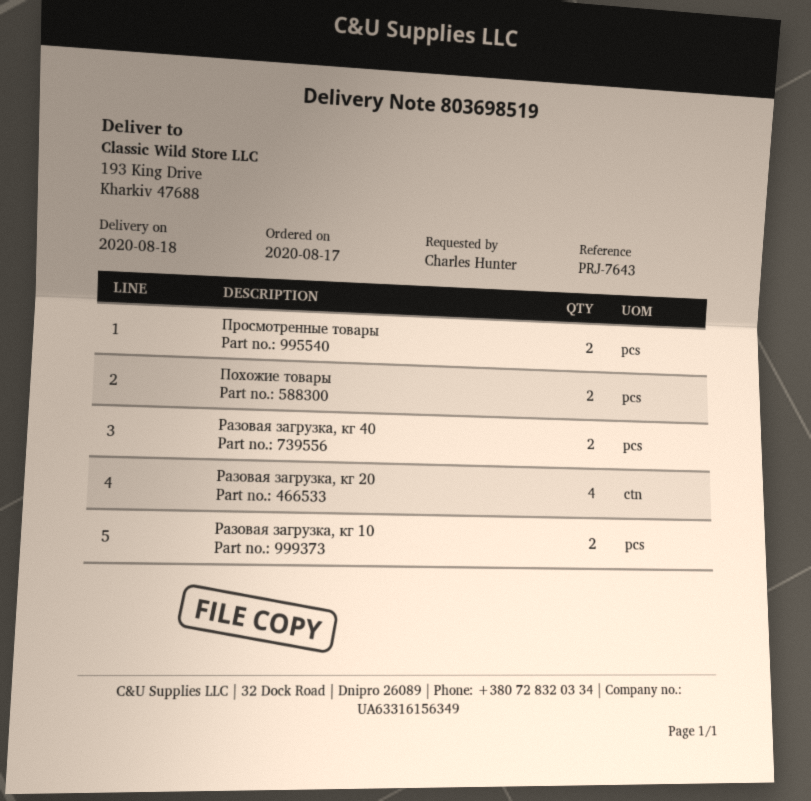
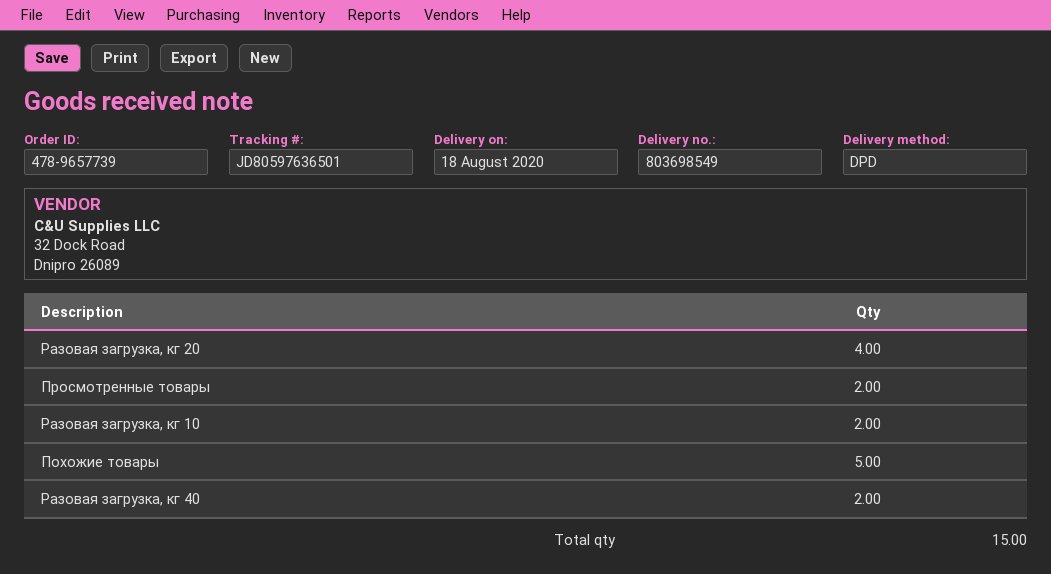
delivery note number: 803698519 -> 803698549
Похожие товары: 2 -> 5

